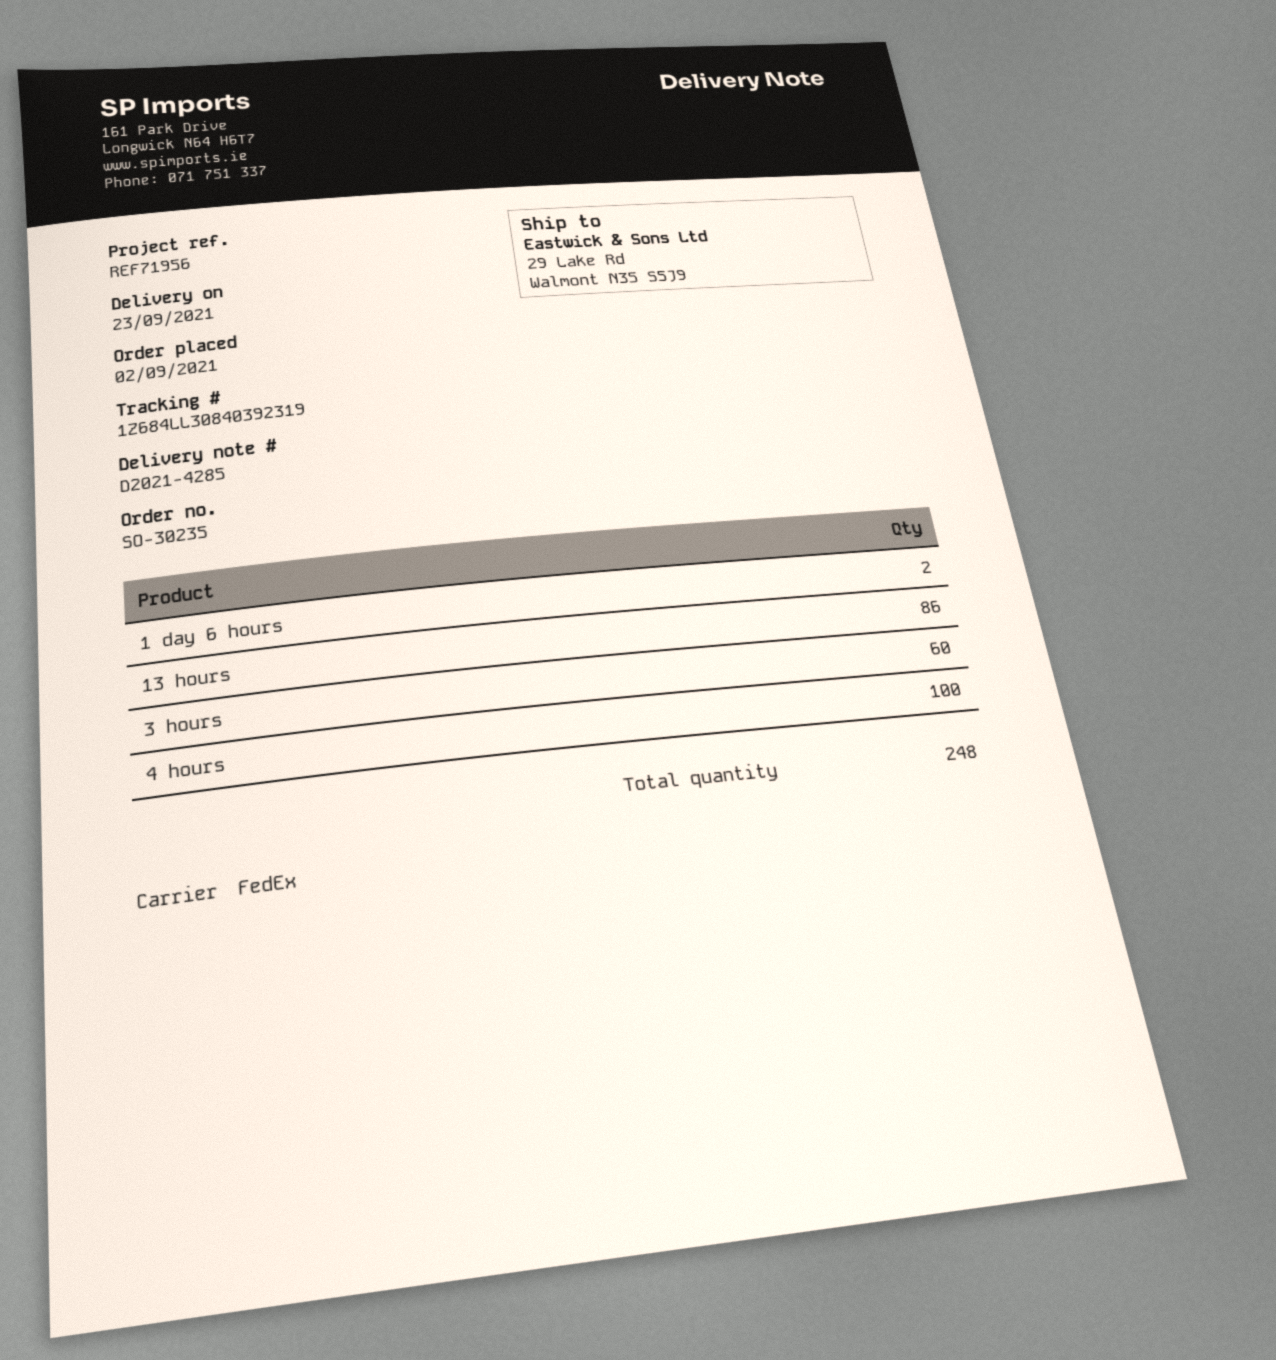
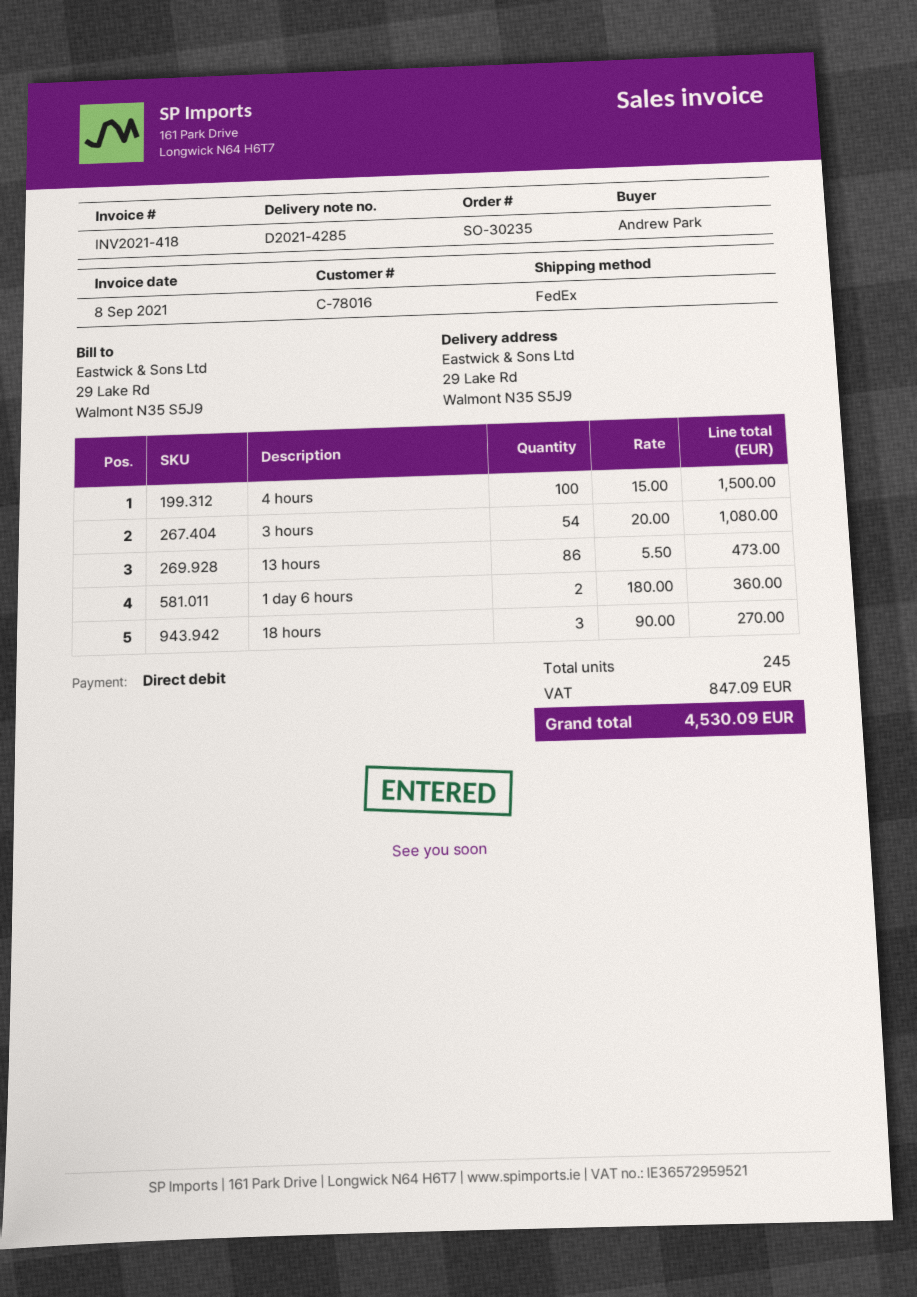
3 hours: 60 -> 54
18 hours: none -> 3
total quantity: 248 -> 245

